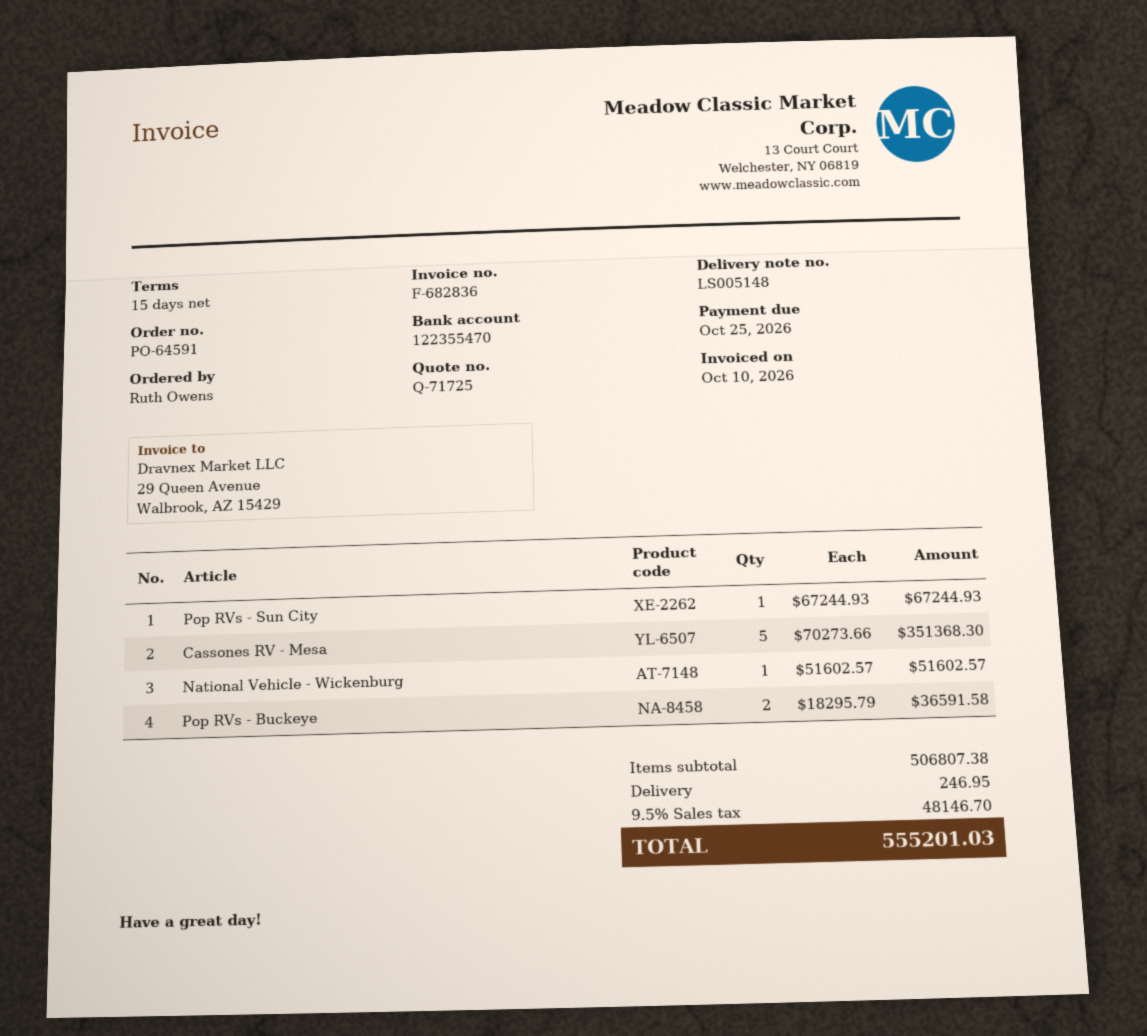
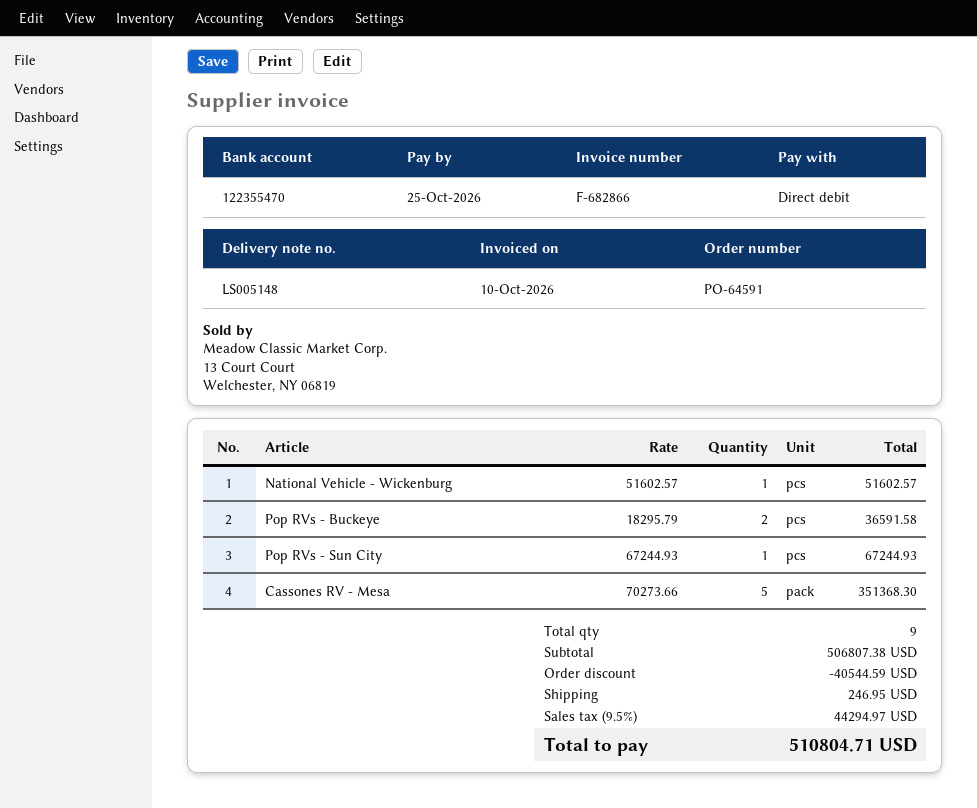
invoice number: F-682836 -> F-682866
discount: none -> 40544.59
tax: 9.5% = 48146.70 -> 9.5% = 44294.97
total: 555201.03 -> 510804.71

